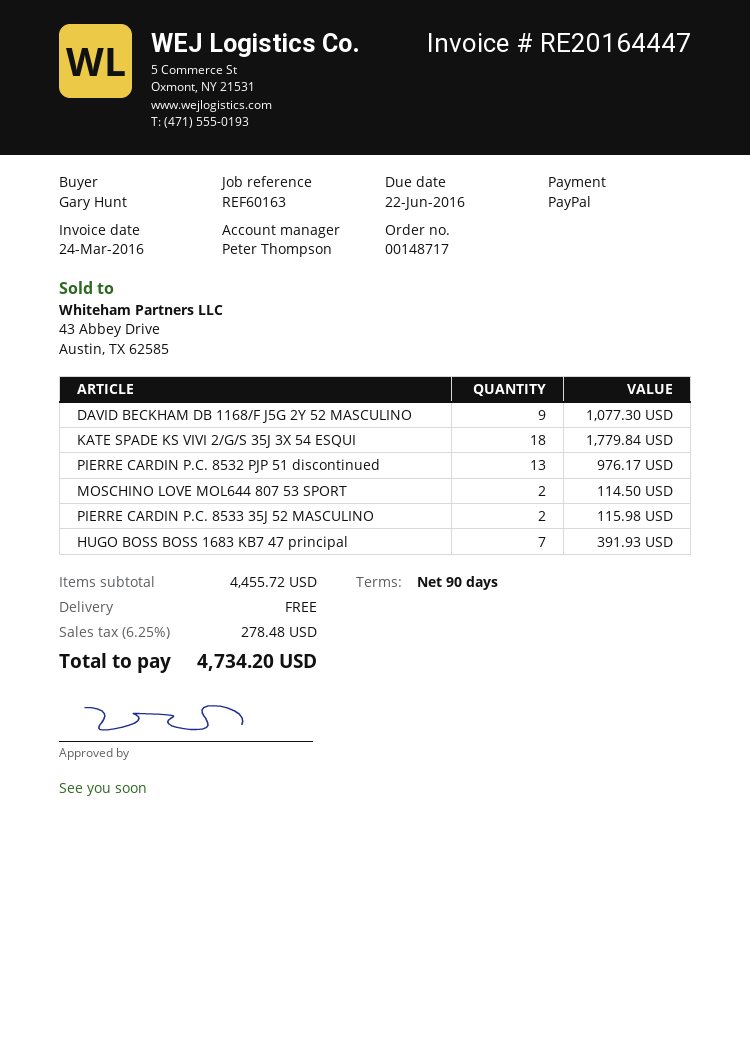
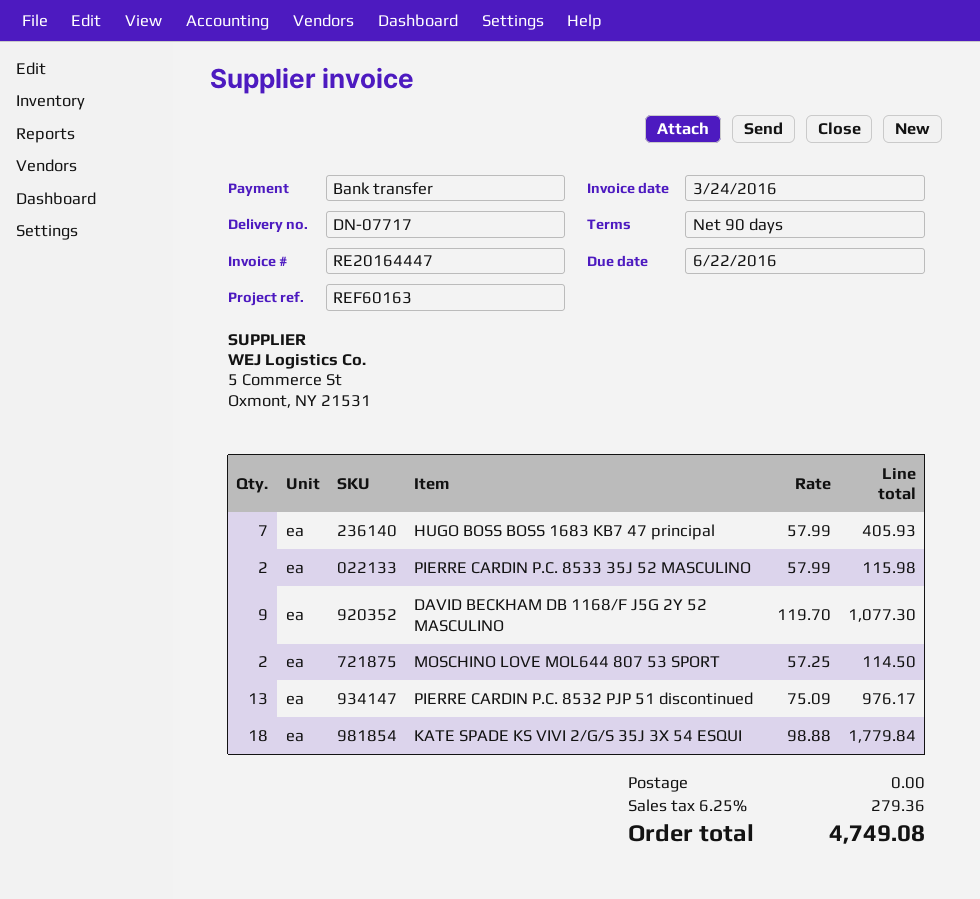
payment method: PayPal -> bank transfer
HUGO BOSS BOSS 1683 KB7 47 principal: 7 for 391.93 -> 7 for 405.93
tax: 6.25% = 278.48 -> 6.25% = 279.36
total: 4734.20 -> 4749.08

